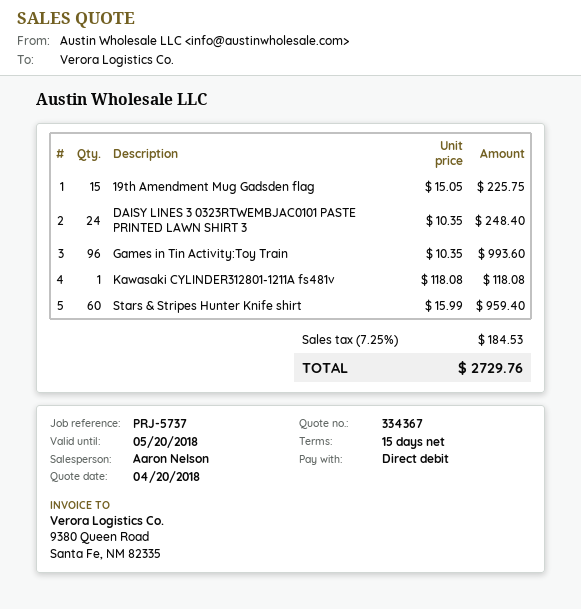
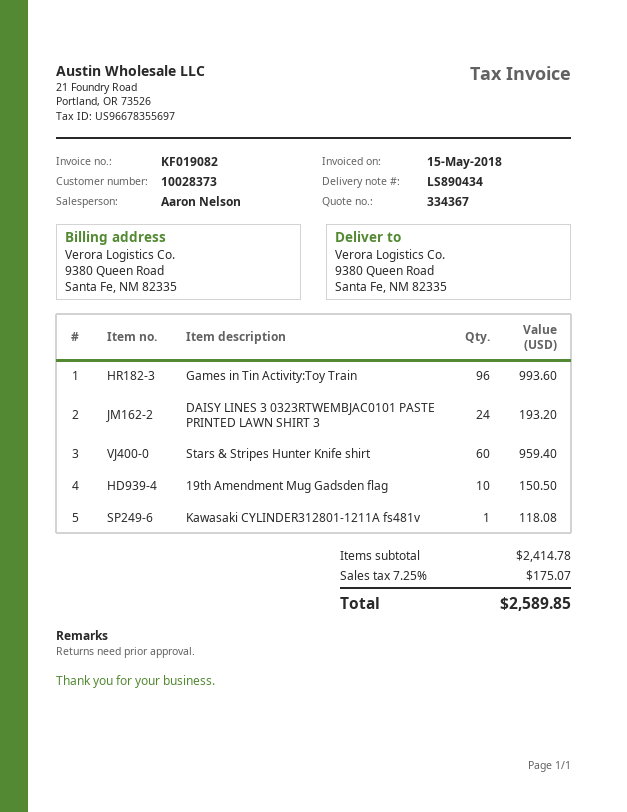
19th Amendment Mug Gadsden flag: 15 for 225.75 -> 10 for 150.50
DAISY LINES 3 0323RTWEMBJAC0101 PASTE PRINTED LAWN SHIRT 3: 24 for 248.40 -> 24 for 193.20
tax: 7.25% = 184.53 -> 7.25% = 175.07
total: 2729.76 -> 2589.85

